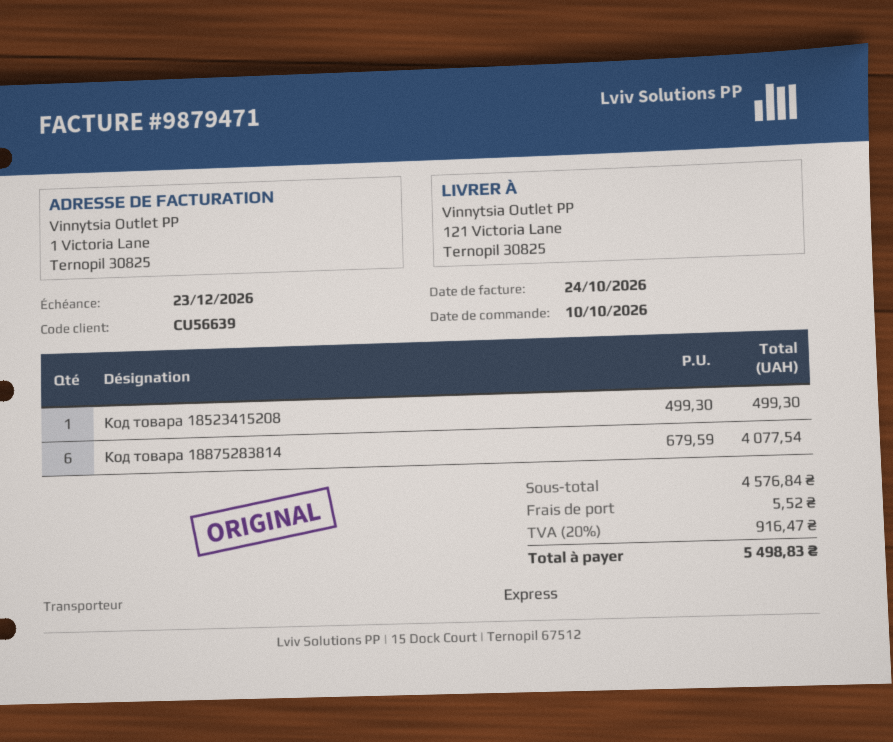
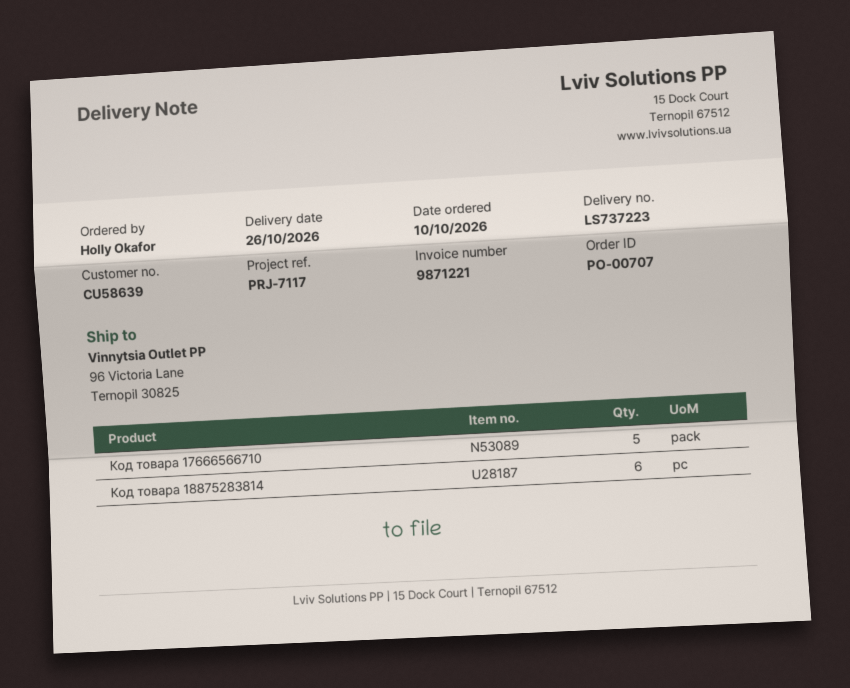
invoice number: 9879471 -> 9871221
customer number: CU56639 -> CU58639
ship to: 121 Victoria Lane, Ternopil 30825 -> 96 Victoria Lane, Ternopil 30825
Код товара 18523415208: 1 -> none
Код товара 17666566710: none -> 5

